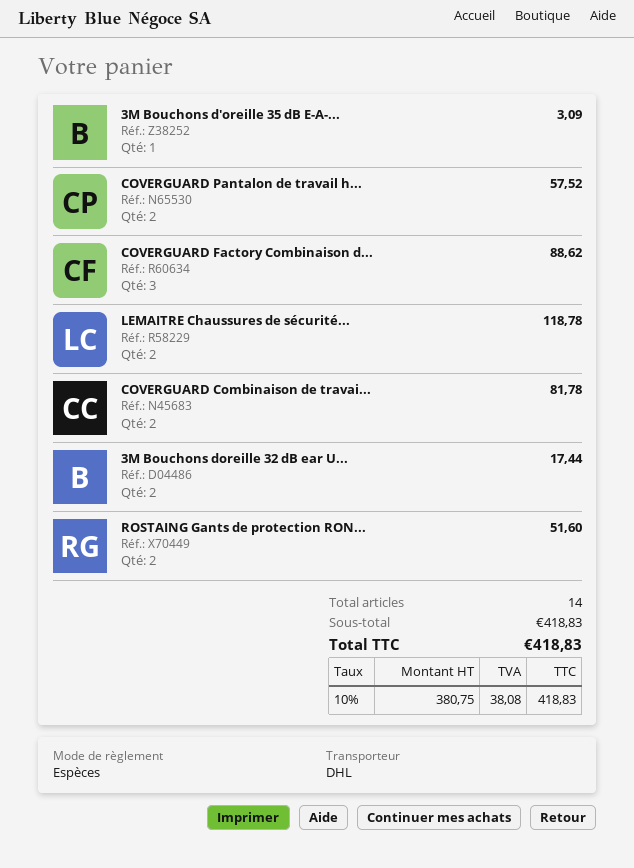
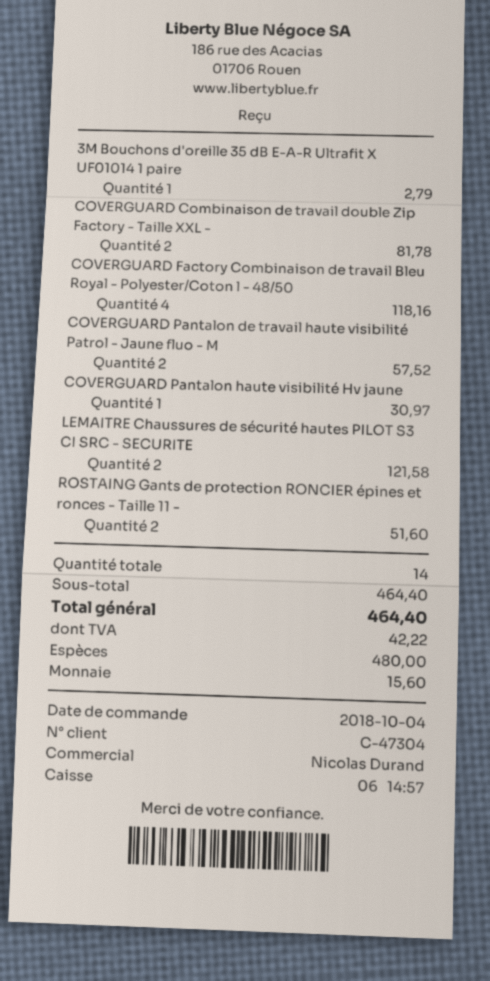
3M Bouchons d'oreille 35 dB E-A-...: 1 for 3.09 -> 1 for 2.79
COVERGUARD Factory Combinaison d...: 3 for 88.62 -> 4 for 118.16
LEMAITRE Chaussures de sécurité...: 2 for 118.78 -> 2 for 121.58
3M Bouchons doreille 32 dB ear U...: 2 for 17.44 -> none
COVERGUARD Pantalon haute visibilité Hv jaune: none -> 1 for 30.97
subtotal: 418.83 -> 464.40
tax: 38.08 -> 42.22
total: 418.83 -> 464.40

